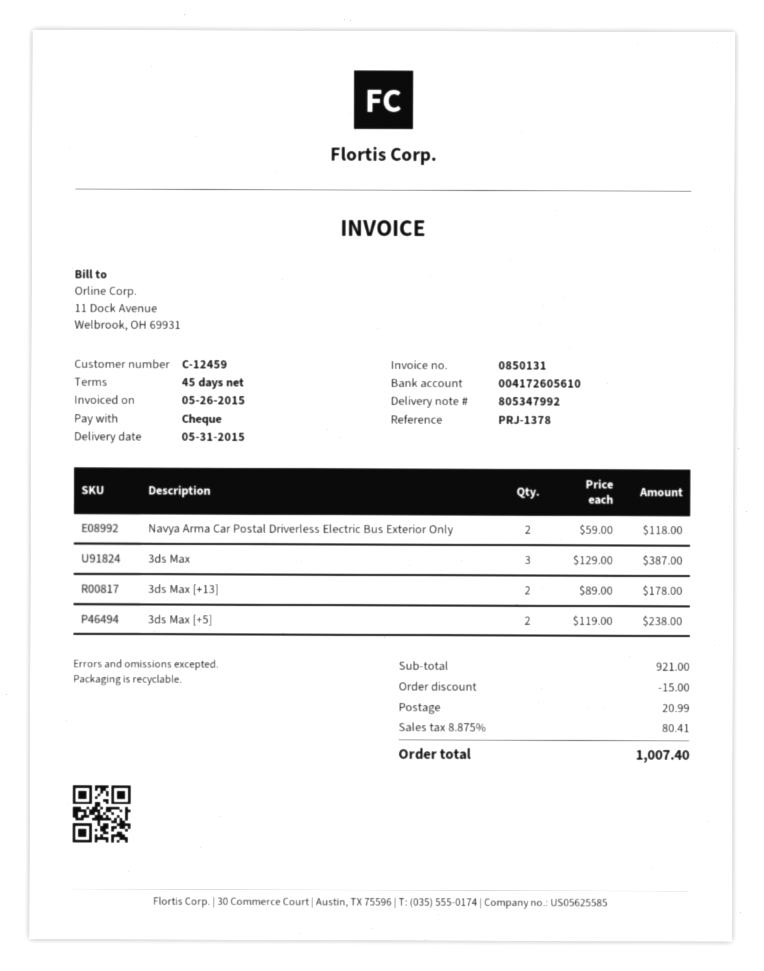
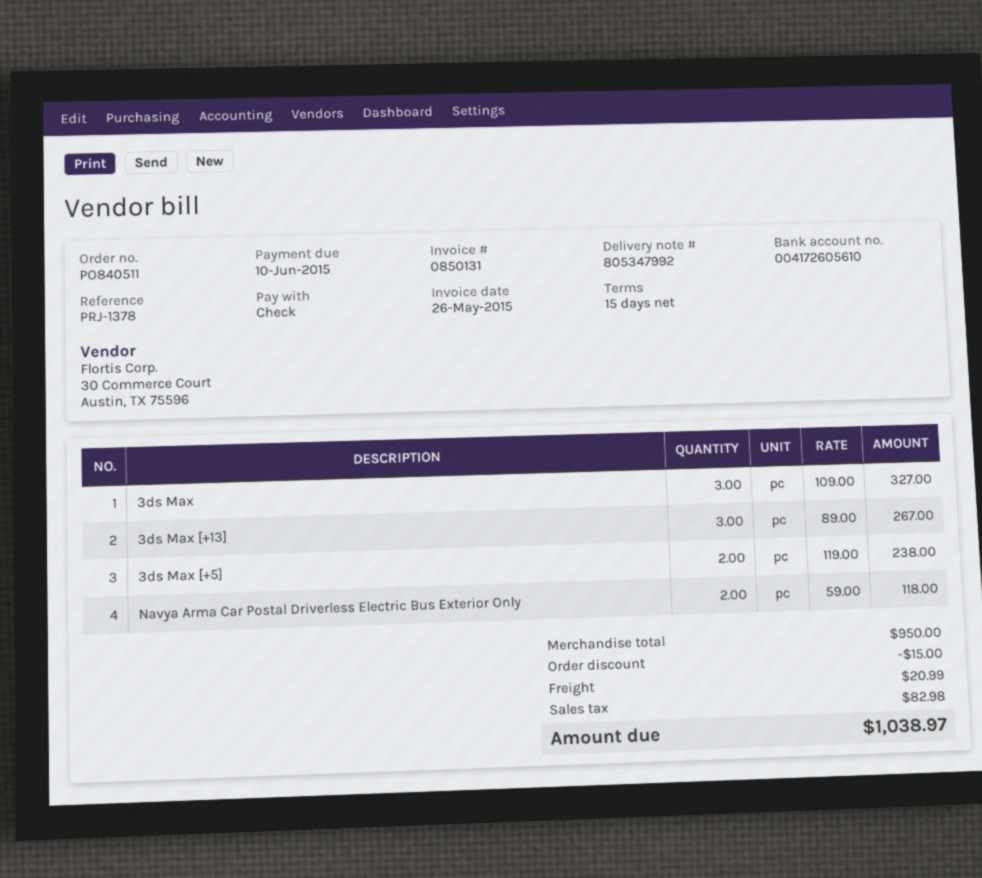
payment terms: 45 days -> 15 days
3ds Max: 3 x 129.00 = 387.00 -> 3 x 109.00 = 327.00
3ds Max [+13]: 2 x 89.00 = 178.00 -> 3 x 89.00 = 267.00
subtotal: 921.00 -> 950.00
tax: 80.41 -> 82.98
total: 1007.40 -> 1038.97

